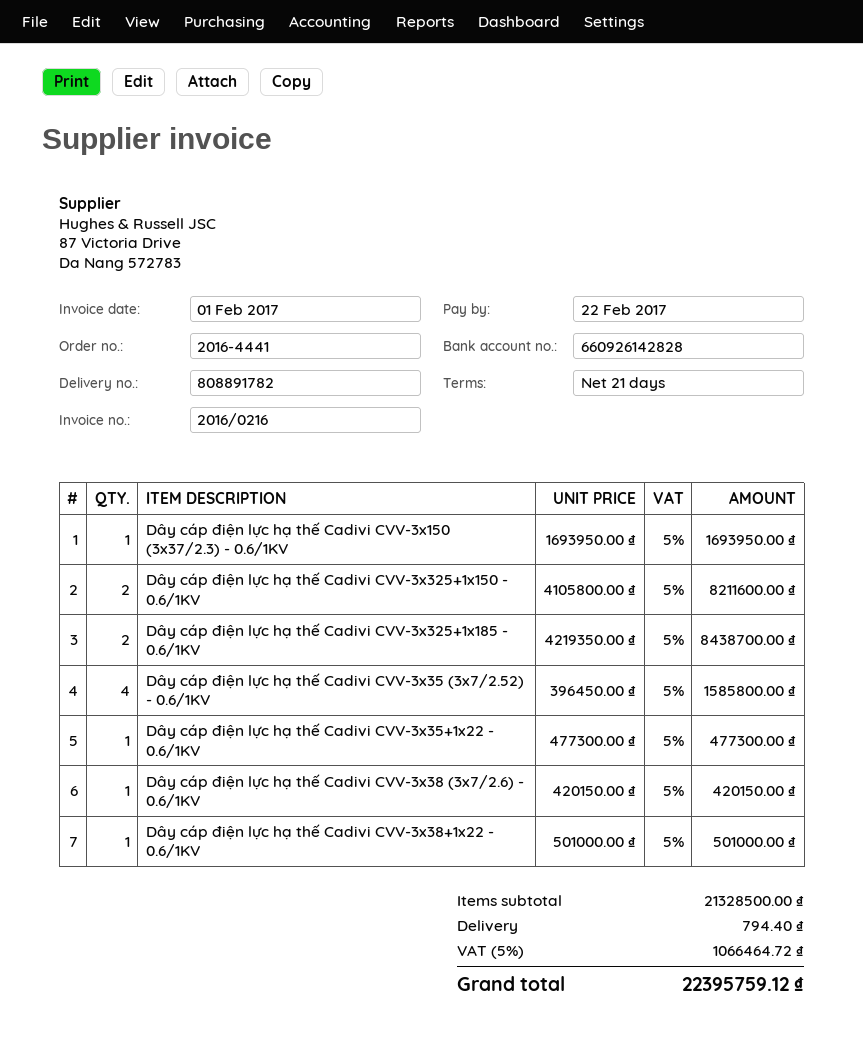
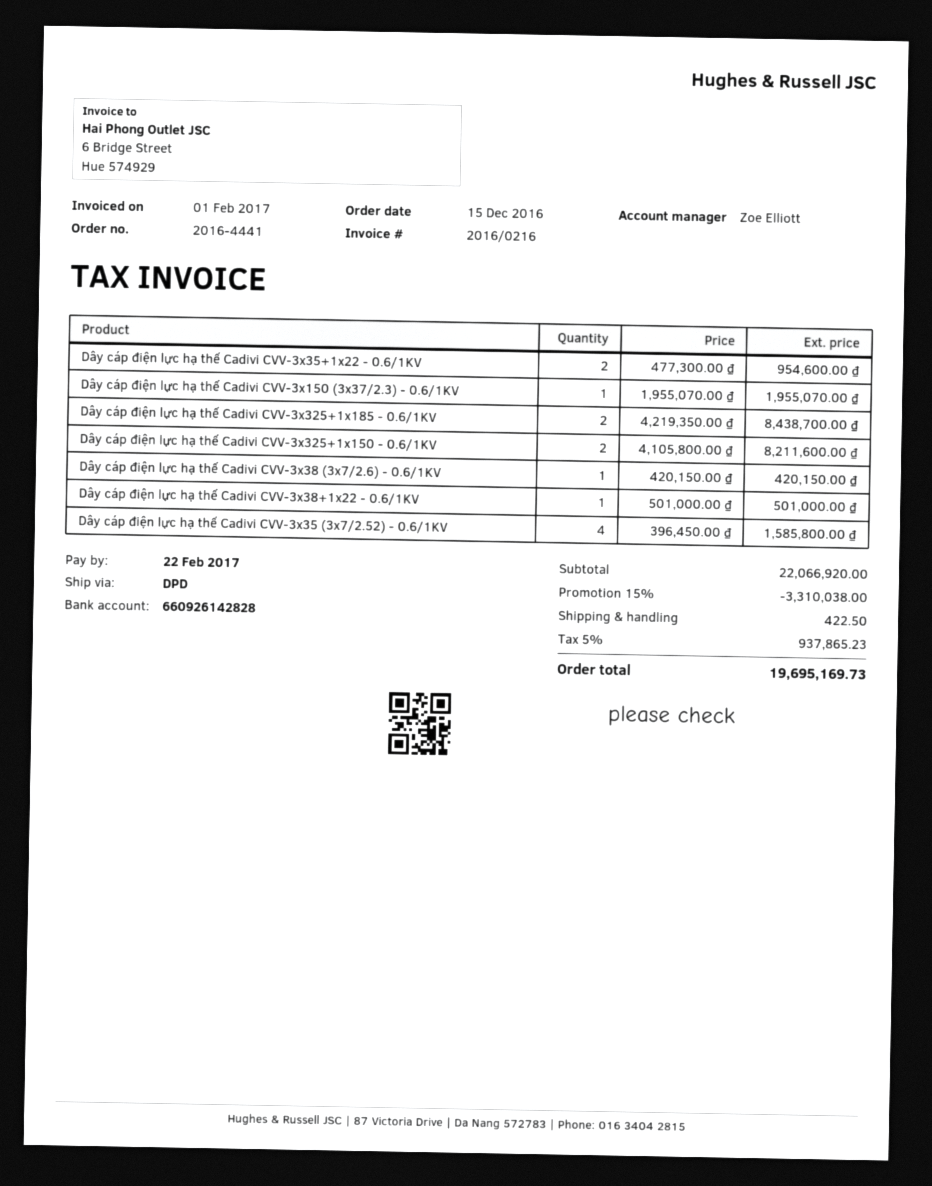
Dây cáp điện lực hạ thế Cadivi CVV-3x150 (3x37/2.3) - 0.6/1KV: 1 x 1693950.00 = 1693950.00 -> 1 x 1955070.00 = 1955070.00
Dây cáp điện lực hạ thế Cadivi CVV-3x35+1x22 - 0.6/1KV: 1 x 477300.00 = 477300.00 -> 2 x 477300.00 = 954600.00
subtotal: 21328500.00 -> 22066920.00
discount: none -> 15% = 3310038.00
shipping: 794.40 -> 422.50
tax: 5% = 1066464.72 -> 5% = 937865.23
total: 22395759.12 -> 19695169.73

